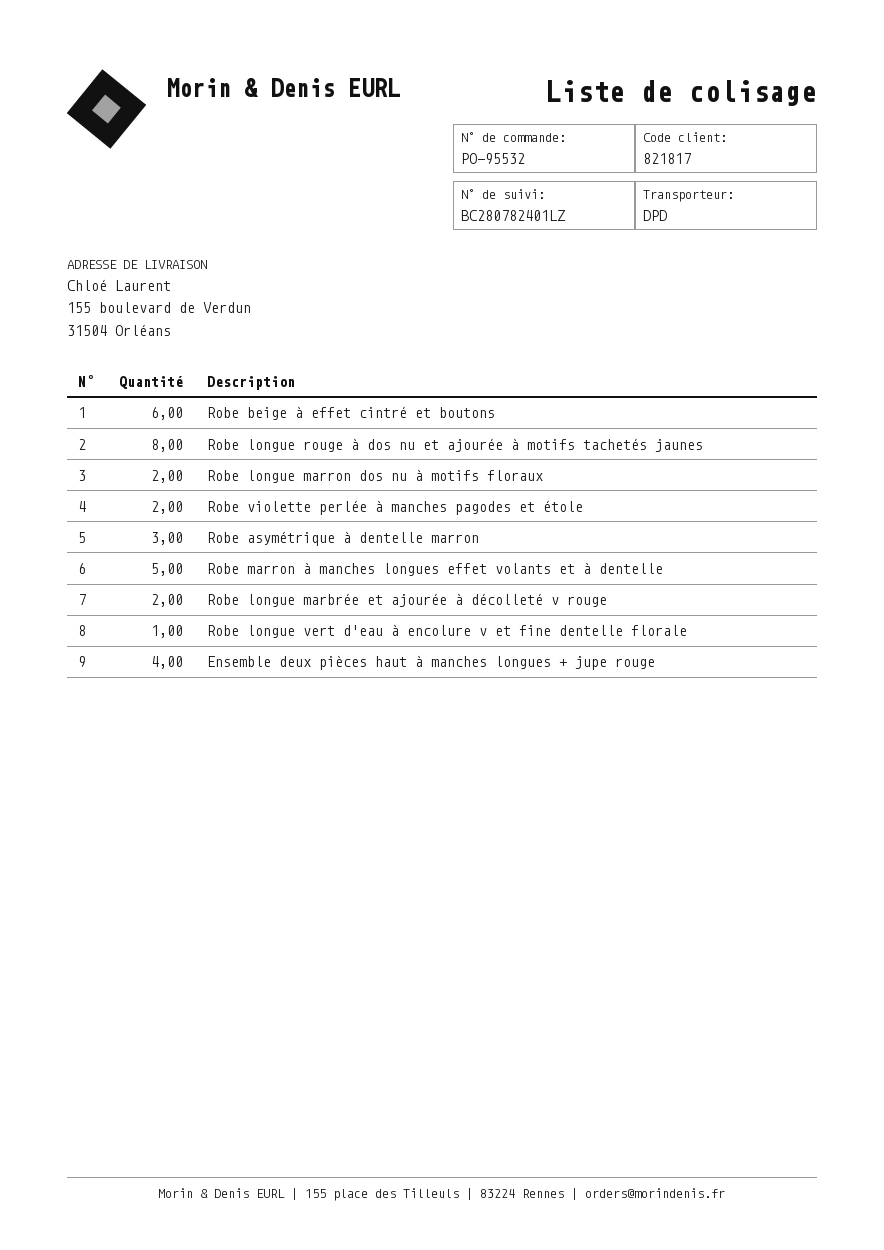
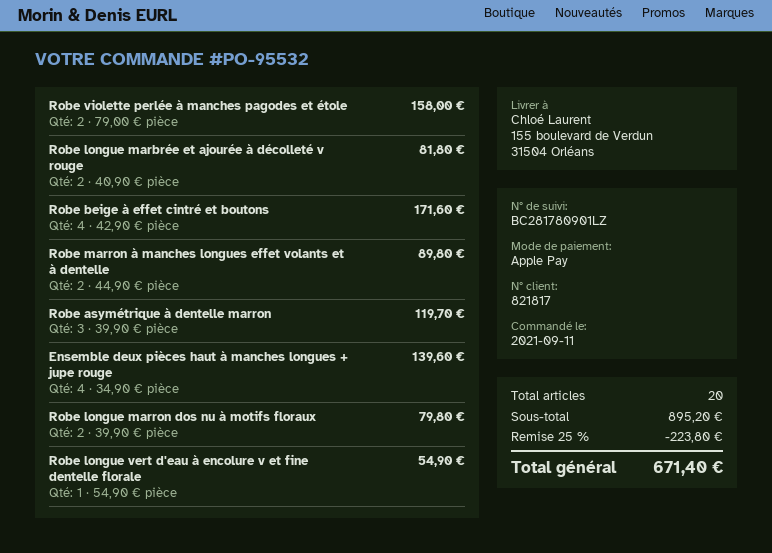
tracking number: BC280782401LZ -> BC281780901LZ
Robe beige à effet cintré et boutons: 6 -> 4
Robe longue rouge à dos nu et ajourée à motifs tachetés jaunes: 8 -> none
Robe marron à manches longues effet volants et à dentelle: 5 -> 2

